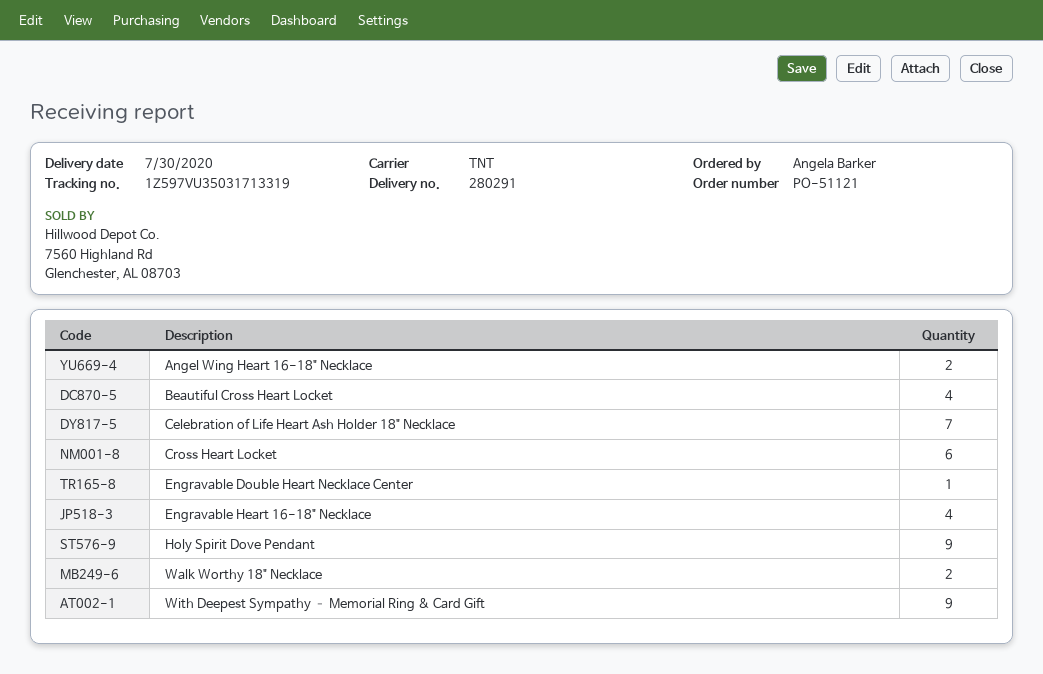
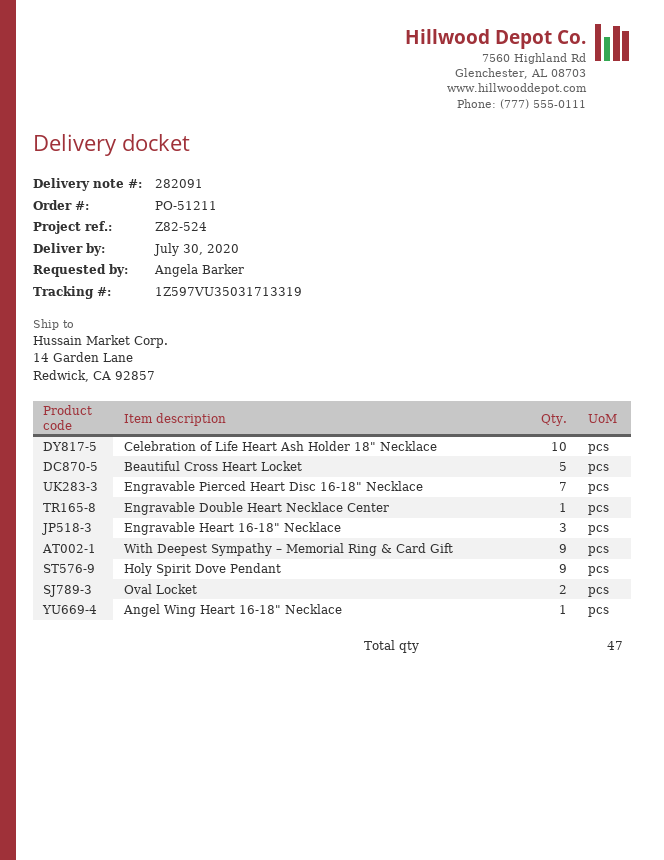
order number: PO-51121 -> PO-51211
delivery note number: 280291 -> 282091
Angel Wing Heart 16-18" Necklace: 2 -> 1
Beautiful Cross Heart Locket: 4 -> 5
Celebration of Life Heart Ash Holder 18" Necklace: 7 -> 10
Cross Heart Locket: 6 -> none
Engravable Heart 16-18" Necklace: 4 -> 3
Walk Worthy 18" Necklace: 2 -> none
Engravable Pierced Heart Disc 16-18" Necklace: none -> 7
Oval Locket: none -> 2

